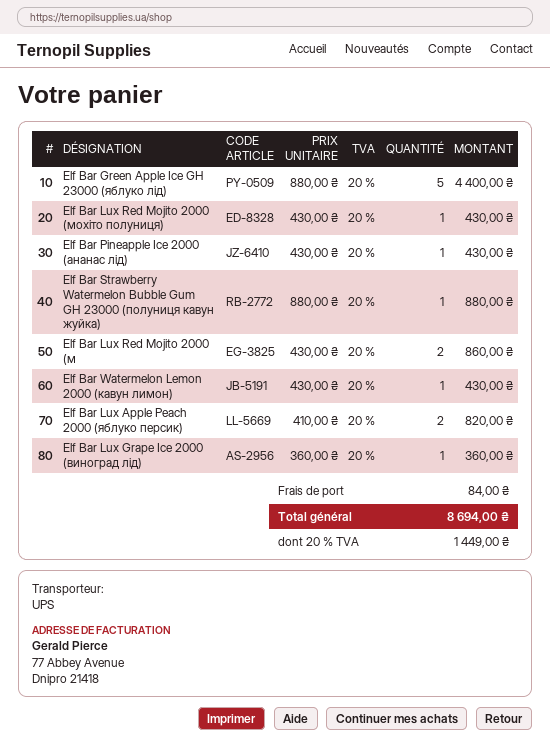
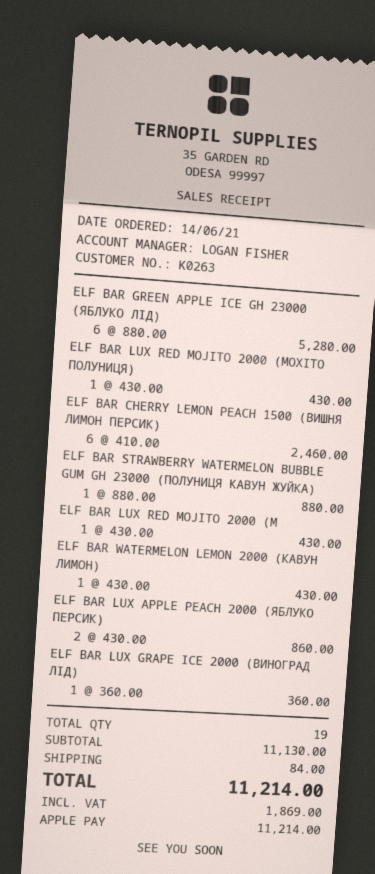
Elf Bar Green Apple Ice GH 23000 (яблуко лід): 5 x 880.00 = 4400.00 -> 6 x 880.00 = 5280.00
Elf Bar Pineapple Ice 2000 (ананас лід): 1 x 430.00 = 430.00 -> none
Elf Bar Lux Red Mojito 2000 (м: 2 x 430.00 = 860.00 -> 1 x 430.00 = 430.00
Elf Bar Lux Apple Peach 2000 (яблуко персик): 2 x 410.00 = 820.00 -> 2 x 430.00 = 860.00
ELF BAR CHERRY LEMON PEACH 1500 (ВИШНЯ ЛИМОН ПЕРСИК): none -> 6 x 410.00 = 2460.00
tax: 1449.00 -> 1869.00
total: 8694.00 -> 11214.00

